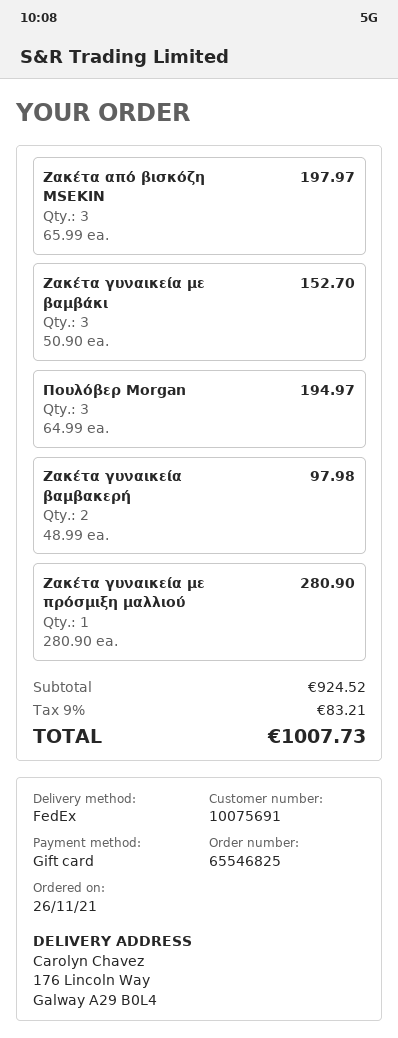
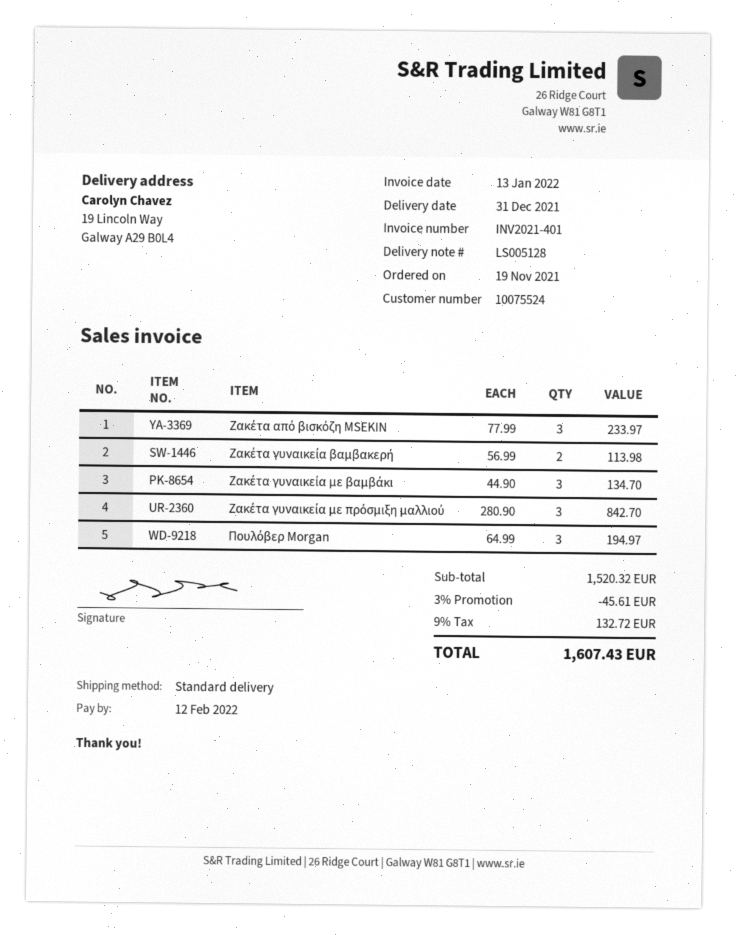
order date: 2021-11-26 -> 2021-11-19
customer number: 10075691 -> 10075524
shipping method: FedEx -> standard
ship to: 176 Lincoln Way, Galway A29 B0L4 -> 19 Lincoln Way, Galway A29 B0L4
Ζακέτα από βισκόζη MSEKIN: 3 x 65.99 = 197.97 -> 3 x 77.99 = 233.97
Ζακέτα γυναικεία με βαμβάκι: 3 x 50.90 = 152.70 -> 3 x 44.90 = 134.70
Ζακέτα γυναικεία βαμβακερή: 2 x 48.99 = 97.98 -> 2 x 56.99 = 113.98
Ζακέτα γυναικεία με πρόσμιξη μαλλιού: 1 x 280.90 = 280.90 -> 3 x 280.90 = 842.70
subtotal: 924.52 -> 1520.32
discount: none -> 3% = 45.61
tax: 9% = 83.21 -> 9% = 132.72
total: 1007.73 -> 1607.43

